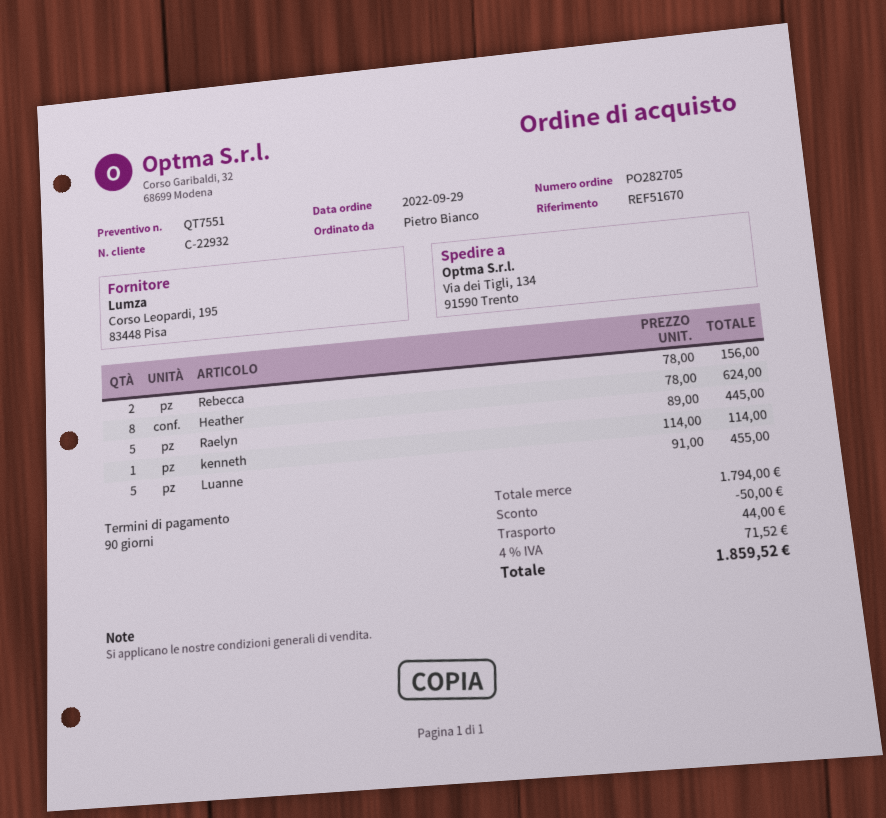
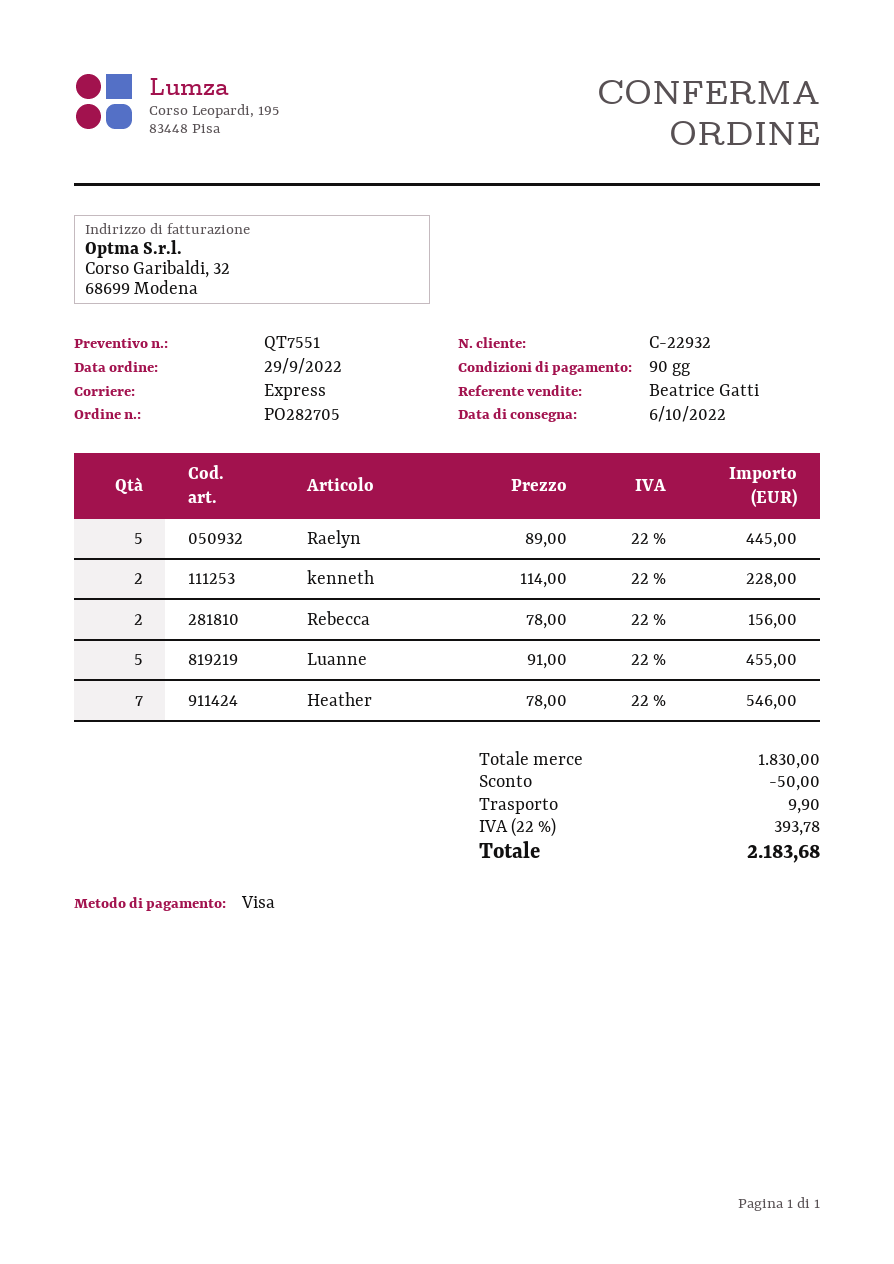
Heather: 8 x 78.00 = 624.00 -> 7 x 78.00 = 546.00
kenneth: 1 x 114.00 = 114.00 -> 2 x 114.00 = 228.00
subtotal: 1794.00 -> 1830.00
shipping: 44.00 -> 9.90
tax: 4% = 71.52 -> 22% = 393.78
total: 1859.52 -> 2183.68

